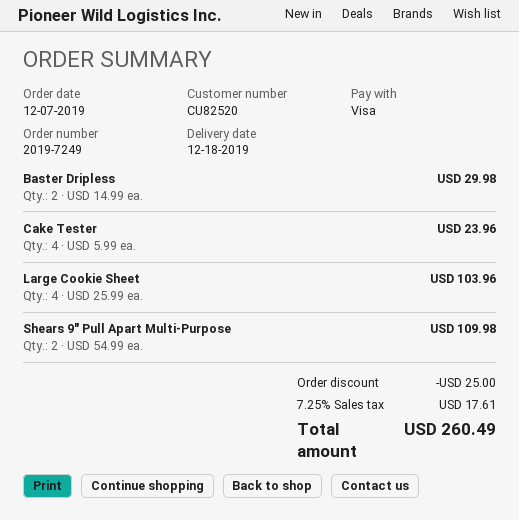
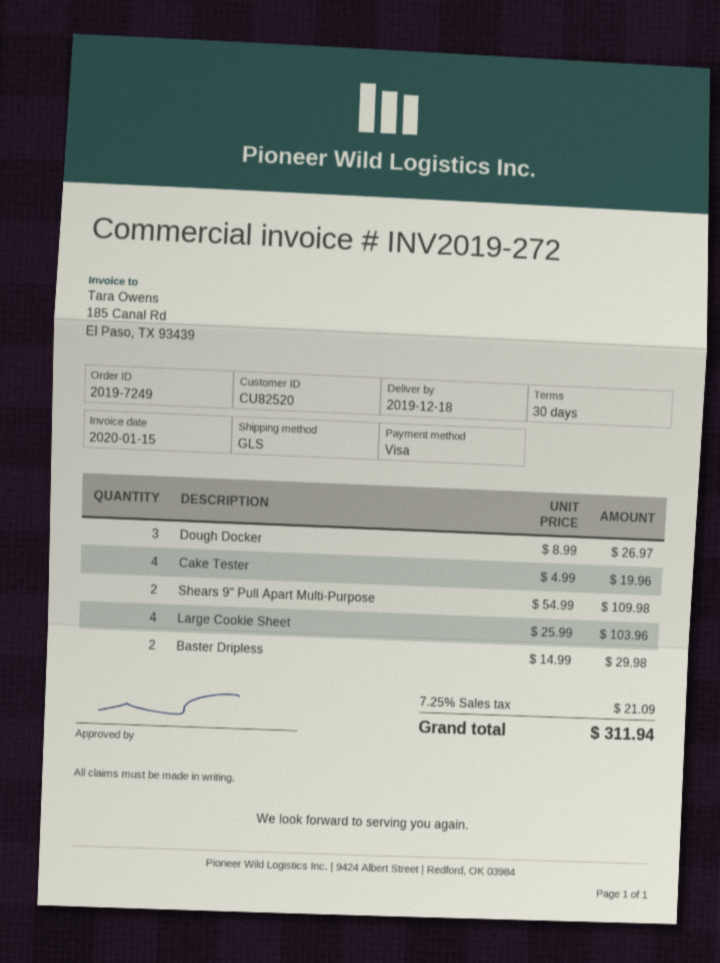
Cake Tester: 4 x 5.99 = 23.96 -> 4 x 4.99 = 19.96
Dough Docker: none -> 3 x 8.99 = 26.97
discount: 25.00 -> none
tax: 7.25% = 17.61 -> 7.25% = 21.09
total: 260.49 -> 311.94

